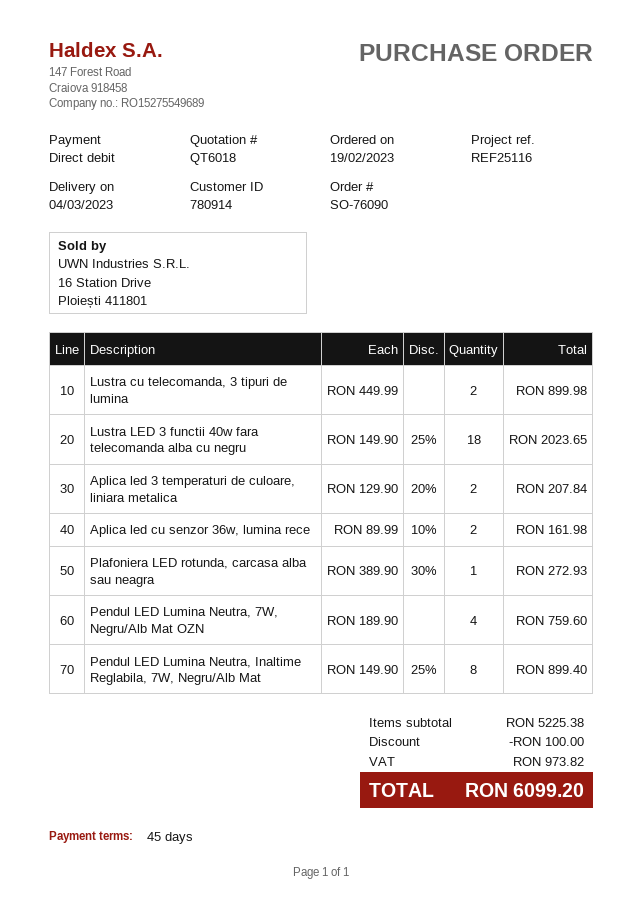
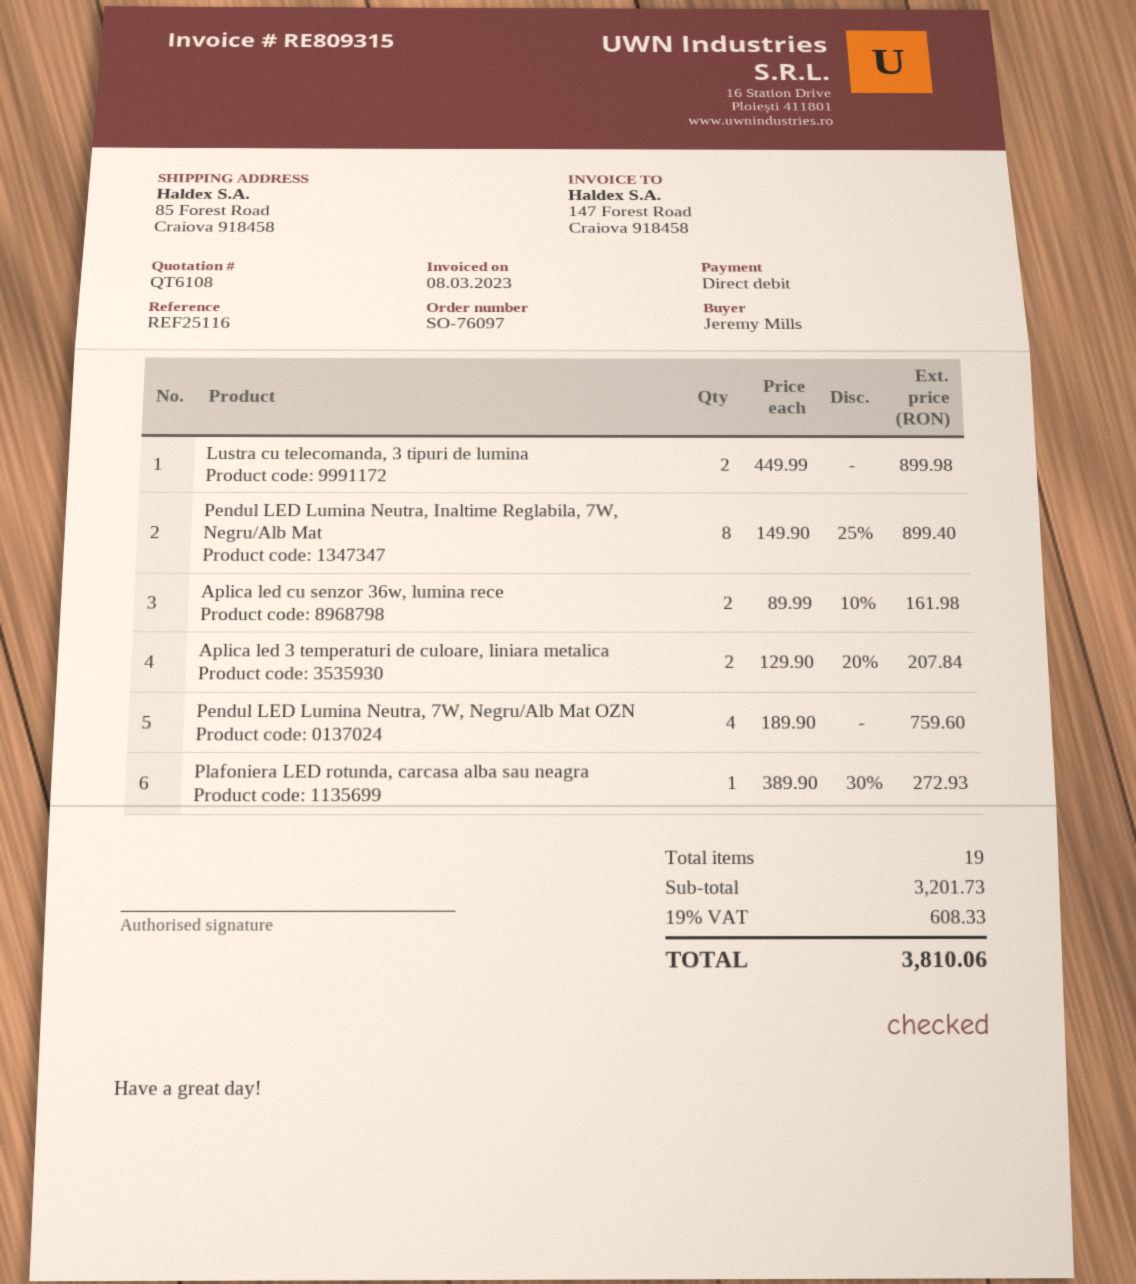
quote number: QT6018 -> QT6108
order number: SO-76090 -> SO-76097
Lustra LED 3 functii 40w fara telecomanda alba cu negru: 18 x 149.90 - 25% = 2023.65 -> none
subtotal: 5225.38 -> 3201.73
discount: 100.00 -> none
tax: 973.82 -> 608.33
total: 6099.20 -> 3810.06

